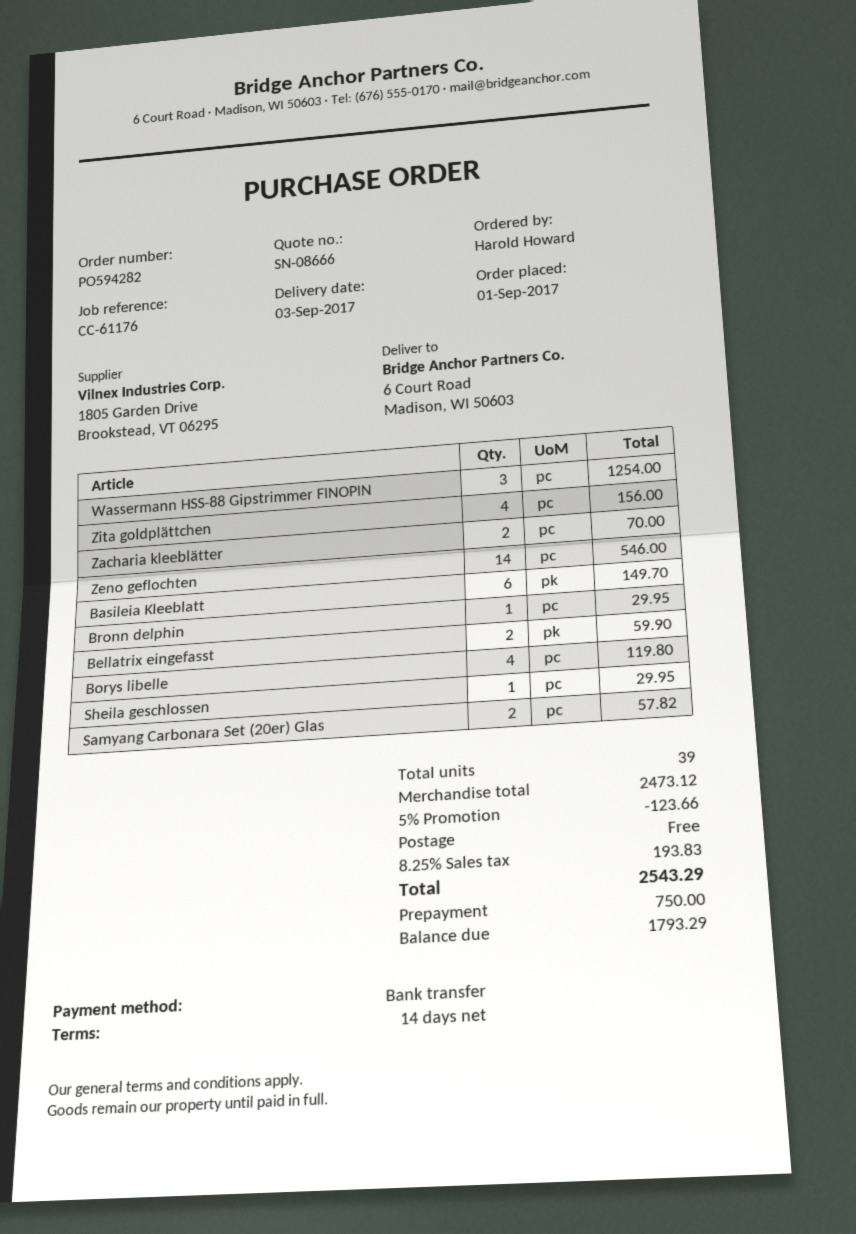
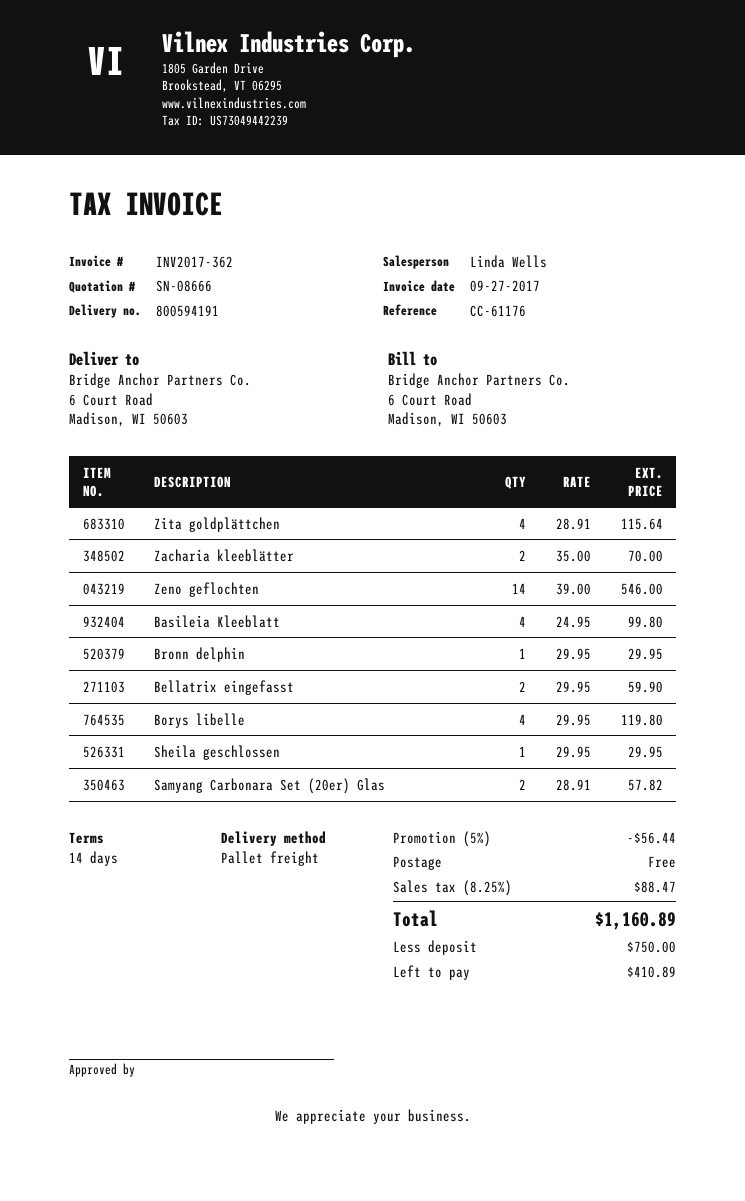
Wassermann HSS-88 Gipstrimmer FINOPIN: 3 for 1254.00 -> none
Zita goldplättchen: 4 for 156.00 -> 4 for 115.64
Basileia Kleeblatt: 6 for 149.70 -> 4 for 99.80
discount: 5% = 123.66 -> 5% = 56.44
tax: 8.25% = 193.83 -> 8.25% = 88.47
total: 2543.29 -> 1160.89
balance: 1793.29 -> 410.89

